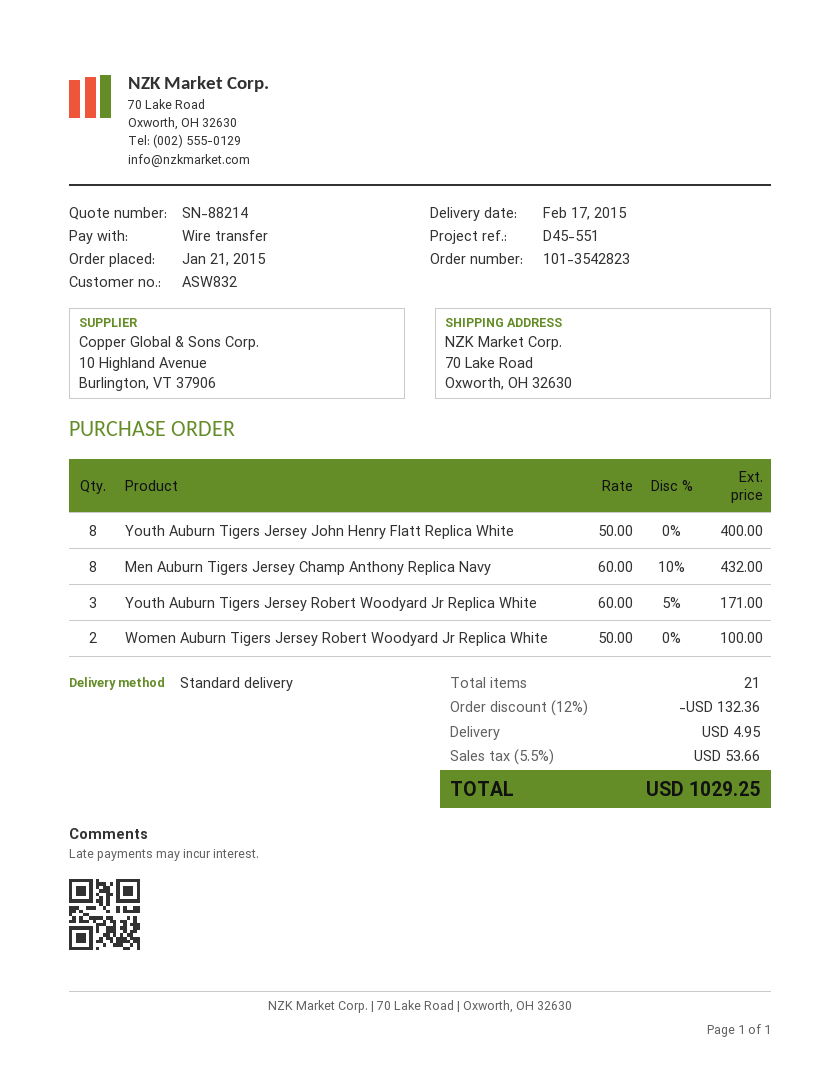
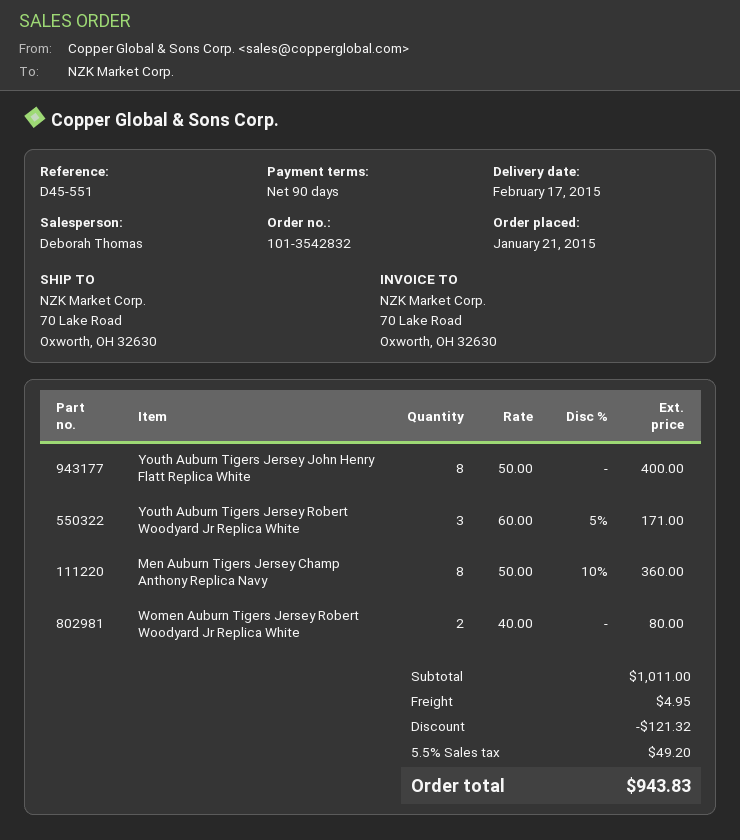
order number: 101-3542823 -> 101-3542832
Men Auburn Tigers Jersey Champ Anthony Replica Navy: 8 x 60.00 - 10% = 432.00 -> 8 x 50.00 - 10% = 360.00
Women Auburn Tigers Jersey Robert Woodyard Jr Replica White: 2 x 50.00 = 100.00 -> 2 x 40.00 = 80.00
discount: 132.36 -> 121.32
tax: 5.5% = 53.66 -> 5.5% = 49.20
total: 1029.25 -> 943.83

